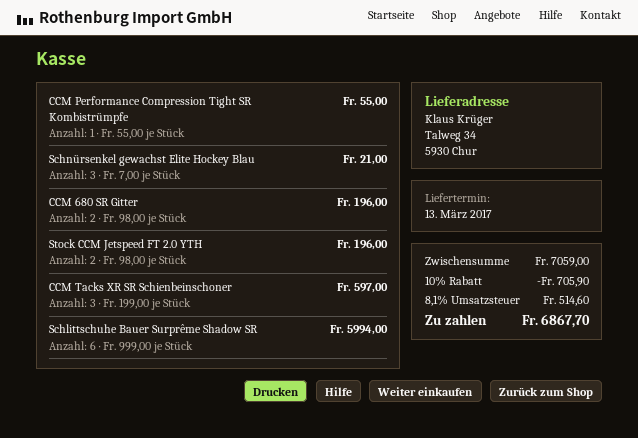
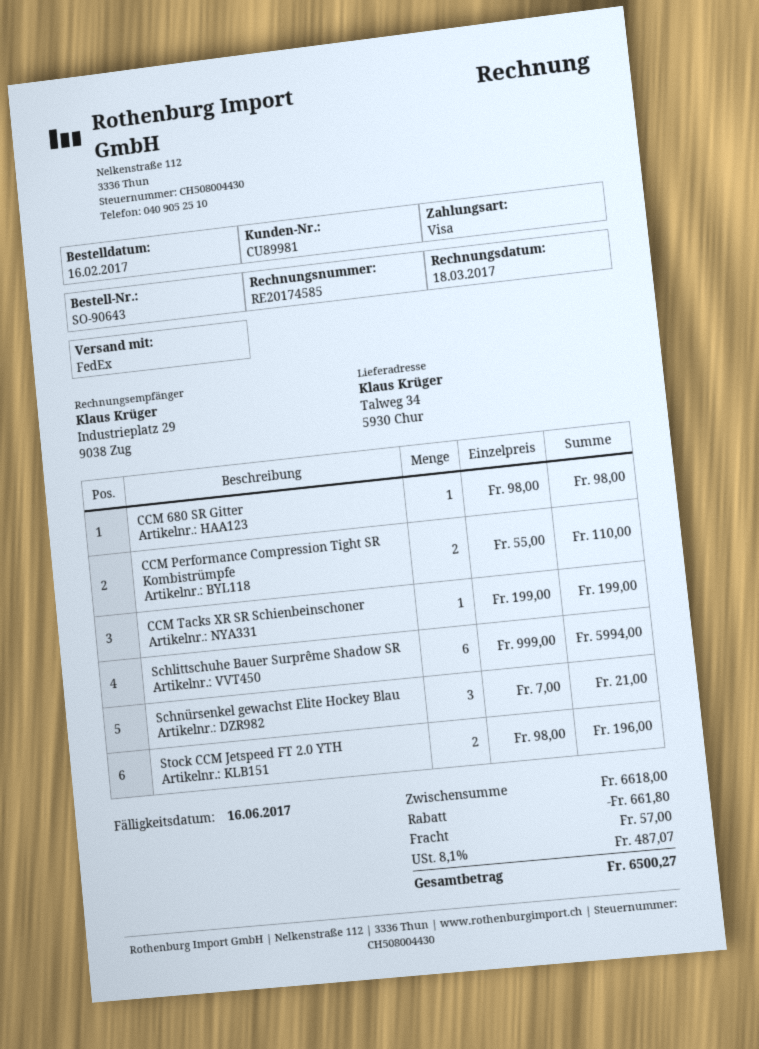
CCM Performance Compression Tight SR Kombistrümpfe: 1 x 55.00 = 55.00 -> 2 x 55.00 = 110.00
CCM 680 SR Gitter: 2 x 98.00 = 196.00 -> 1 x 98.00 = 98.00
CCM Tacks XR SR Schienbeinschoner: 3 x 199.00 = 597.00 -> 1 x 199.00 = 199.00
subtotal: 7059.00 -> 6618.00
discount: 705.90 -> 661.80
shipping: none -> 57.00
tax: 8.1% = 514.60 -> 8.1% = 487.07
total: 6867.70 -> 6500.27

